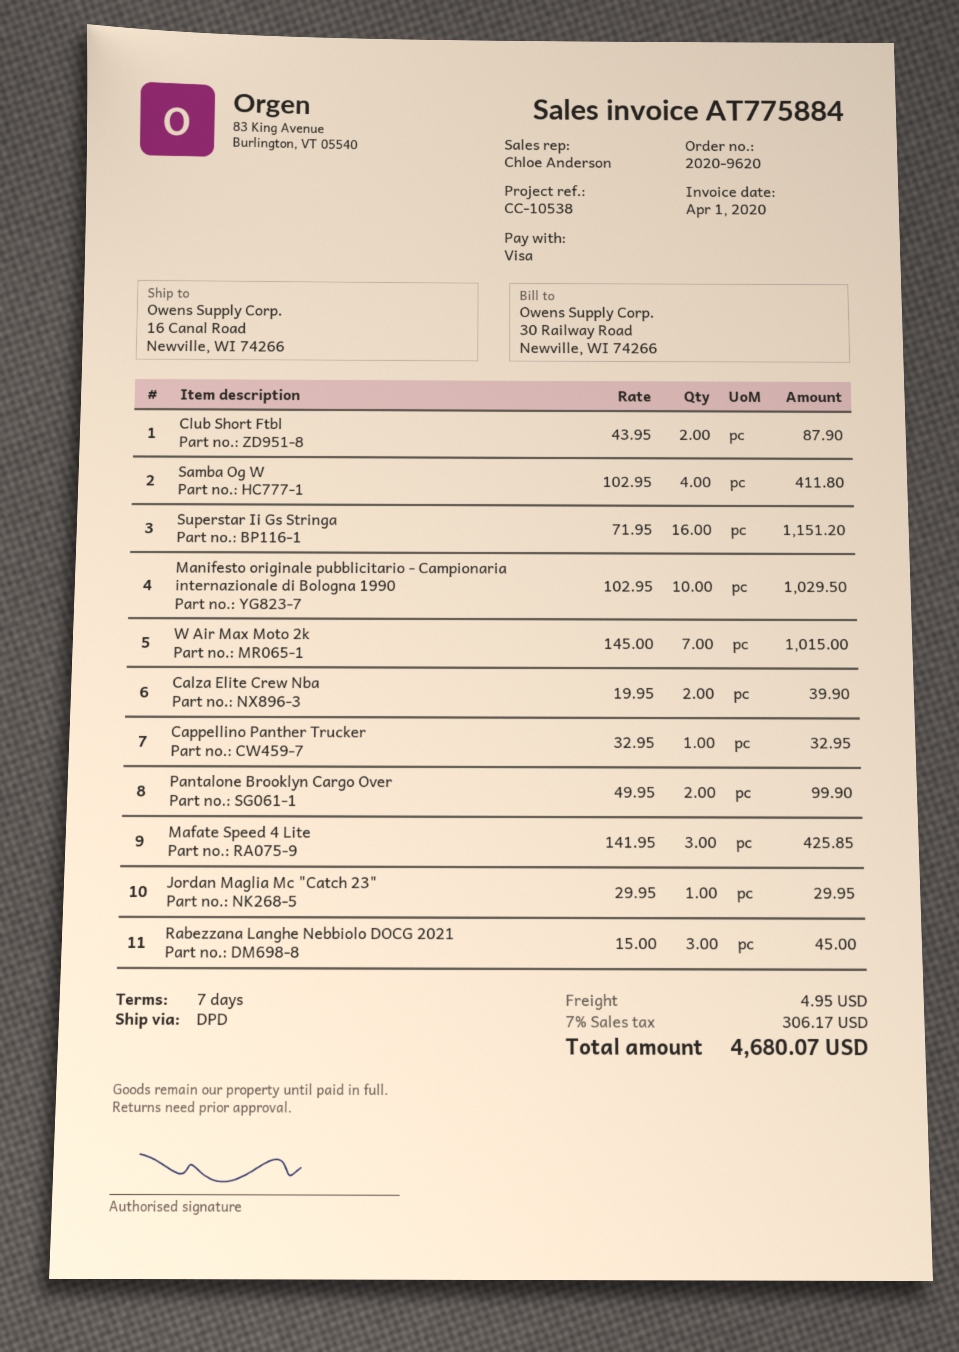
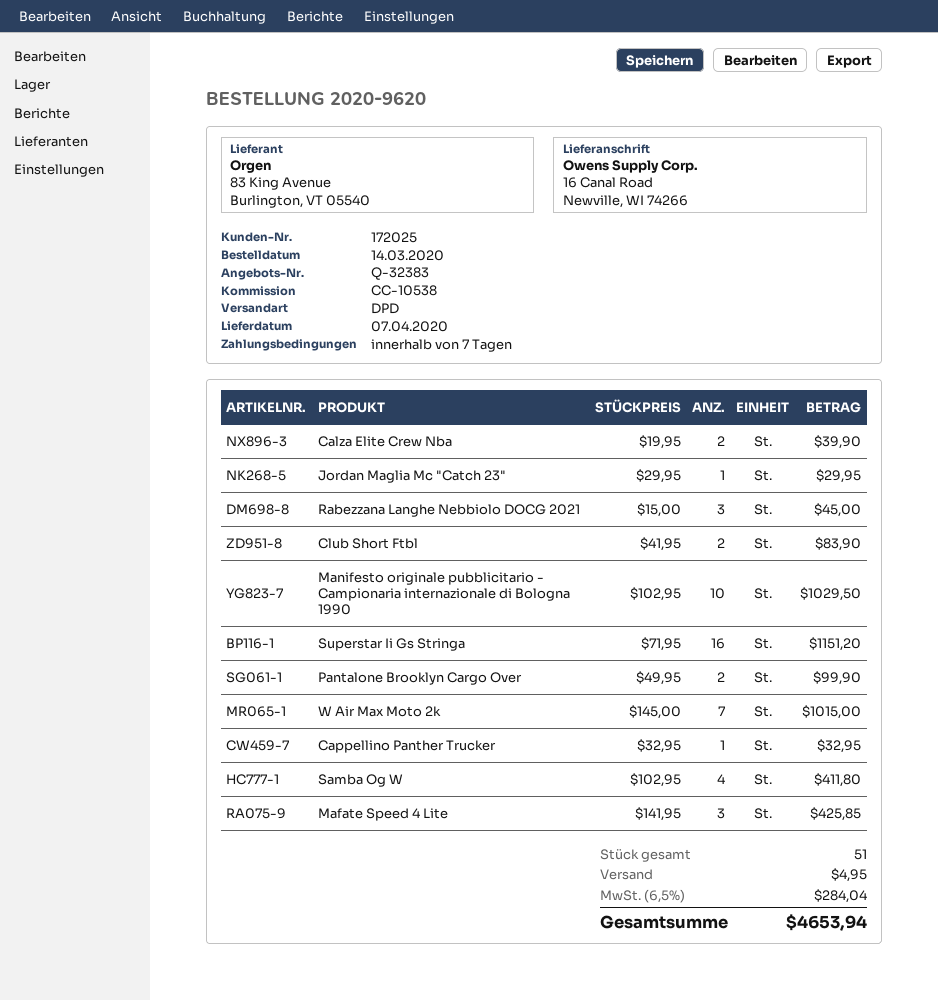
Club Short Ftbl: 2 x 43.95 = 87.90 -> 2 x 41.95 = 83.90
tax: 7% = 306.17 -> 6.5% = 284.04
total: 4680.07 -> 4653.94

